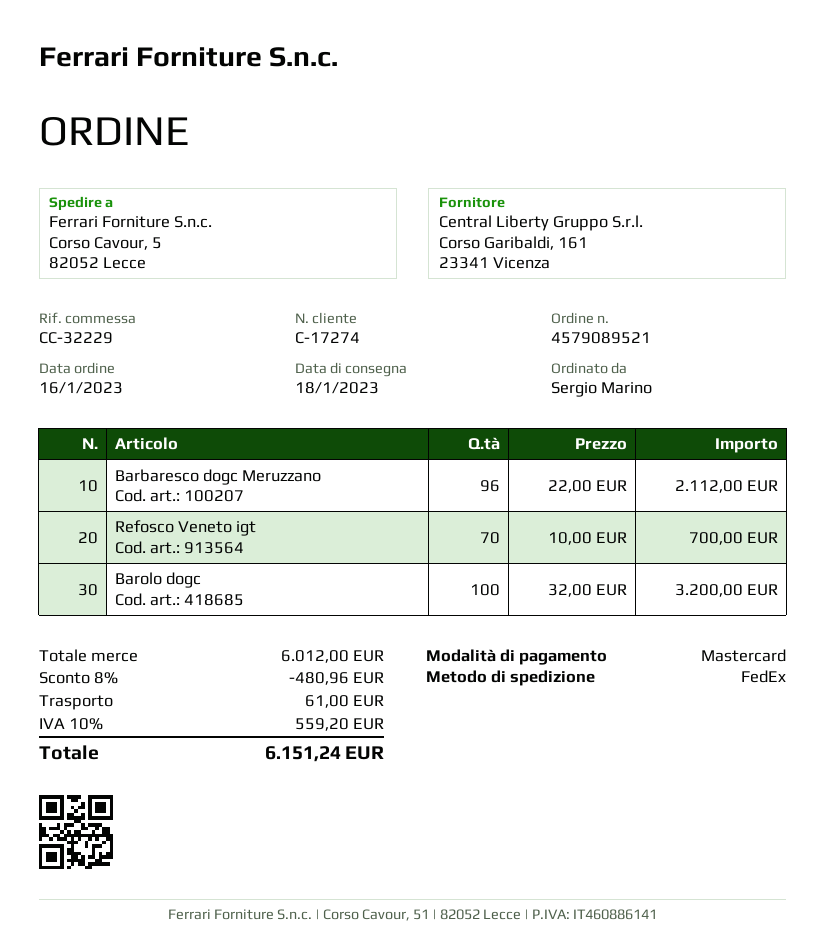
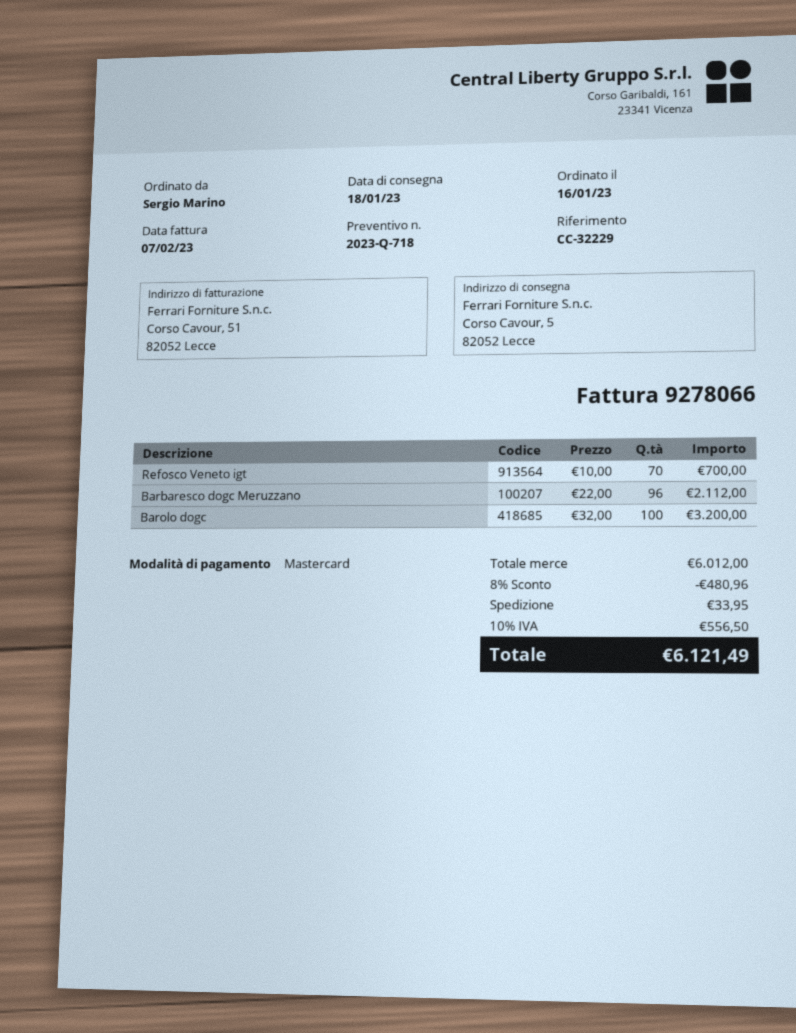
shipping: 61.00 -> 33.95
tax: 10% = 559.20 -> 10% = 556.50
total: 6151.24 -> 6121.49

